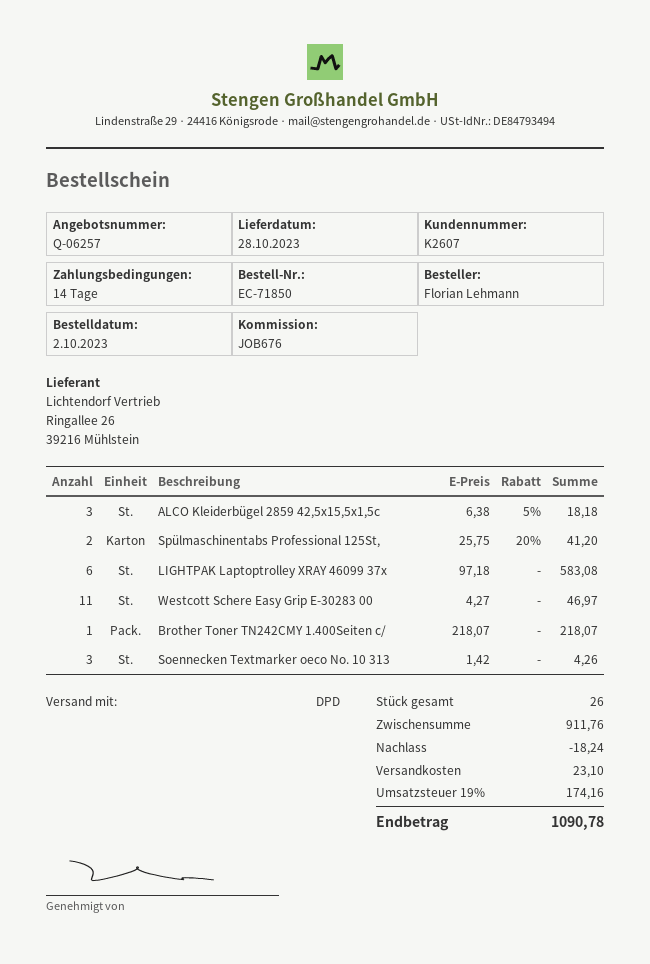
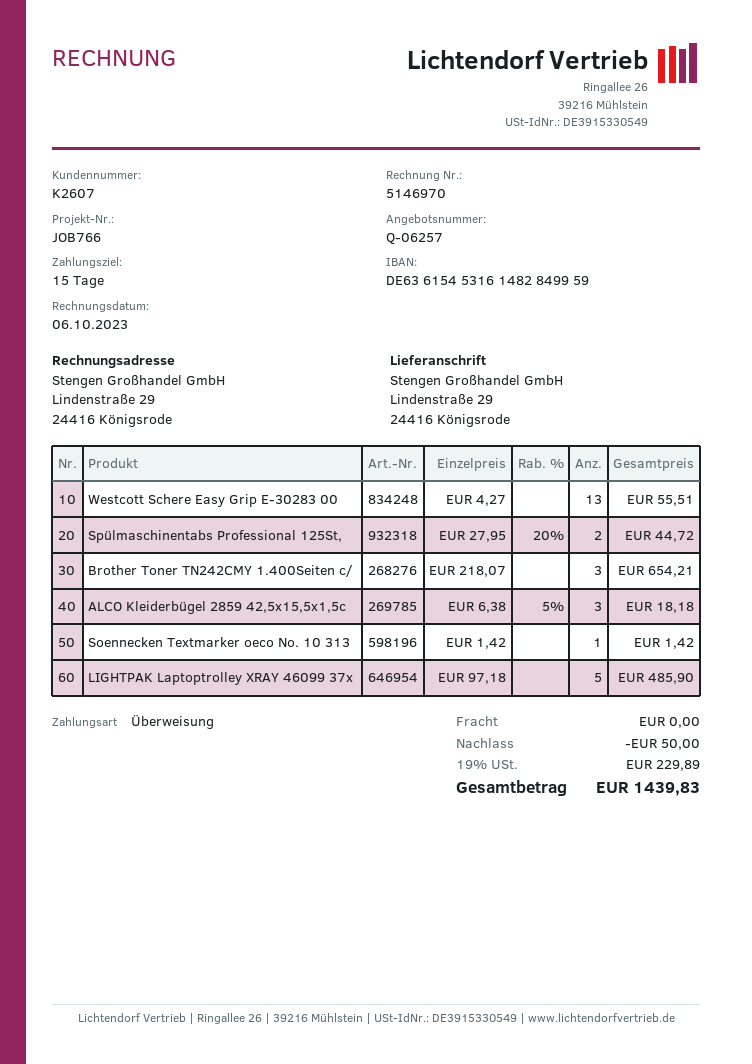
payment terms: 14 days -> 15 days
reference: JOB676 -> JOB766
Spülmaschinentabs Professional 125St,: 2 x 25.75 - 20% = 41.20 -> 2 x 27.95 - 20% = 44.72
LIGHTPAK Laptoptrolley XRAY 46099 37x: 6 x 97.18 = 583.08 -> 5 x 97.18 = 485.90
Westcott Schere Easy Grip E-30283 00: 11 x 4.27 = 46.97 -> 13 x 4.27 = 55.51
Brother Toner TN242CMY 1.400Seiten c/: 1 x 218.07 = 218.07 -> 3 x 218.07 = 654.21
Soennecken Textmarker oeco No. 10 313: 3 x 1.42 = 4.26 -> 1 x 1.42 = 1.42
discount: 18.24 -> 50.00
shipping: 23.10 -> 0.00
tax: 19% = 174.16 -> 19% = 229.89
total: 1090.78 -> 1439.83

